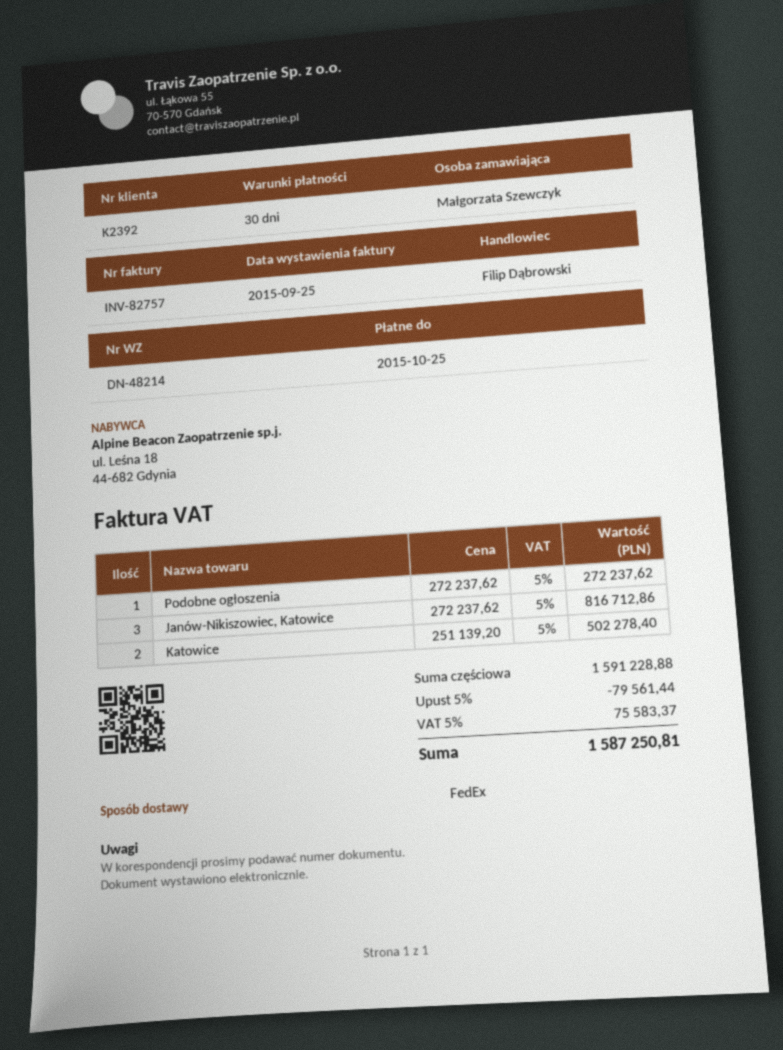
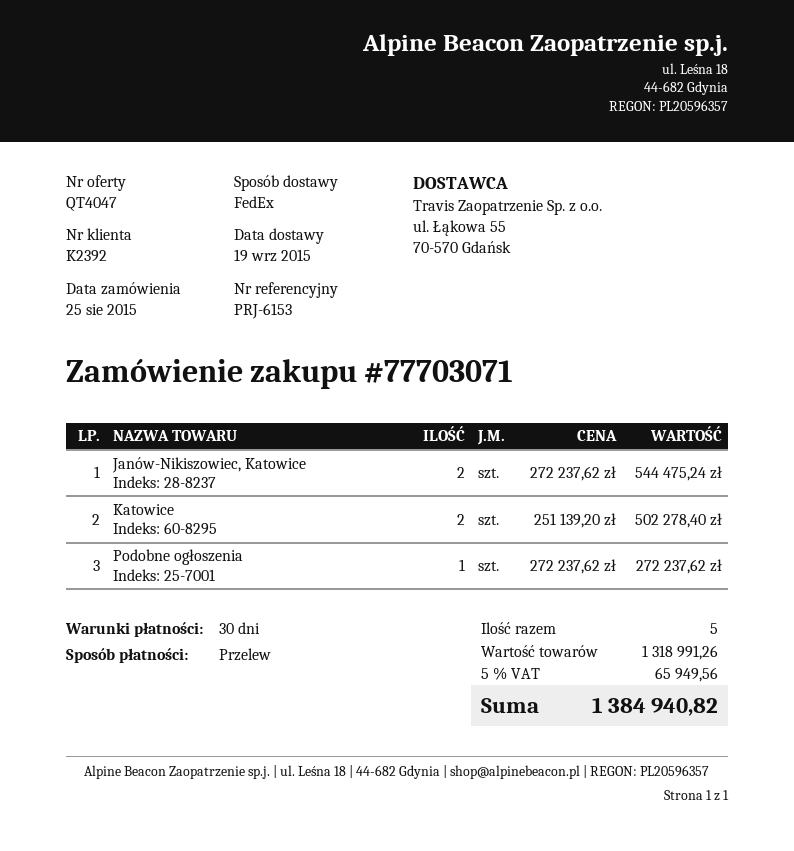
Janów-Nikiszowiec, Katowice: 3 x 272237.62 = 816712.86 -> 2 x 272237.62 = 544475.24
subtotal: 1591228.88 -> 1318991.26
discount: 5% = 79561.44 -> none
tax: 5% = 75583.37 -> 5% = 65949.56
total: 1587250.81 -> 1384940.82

